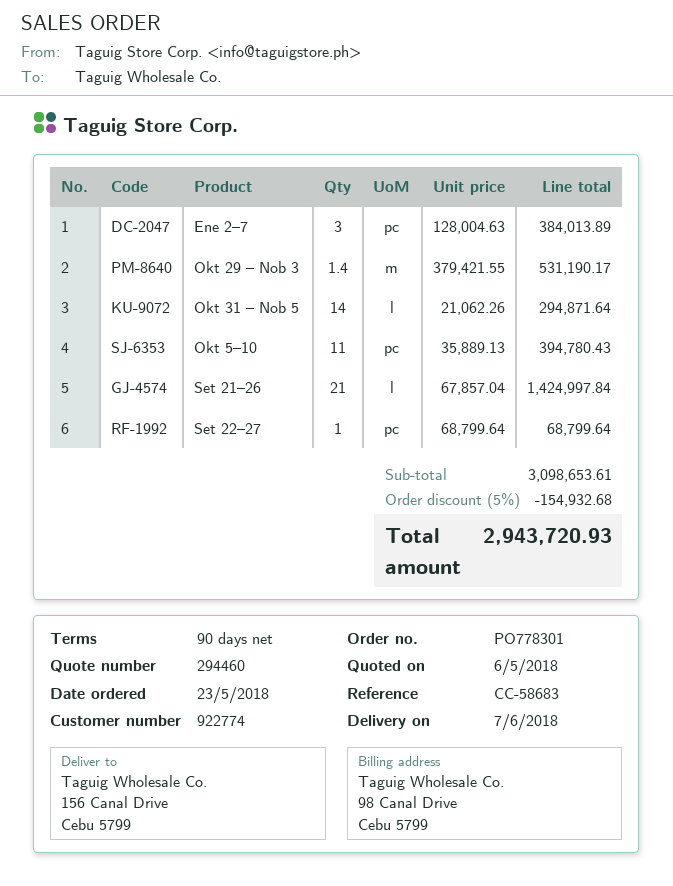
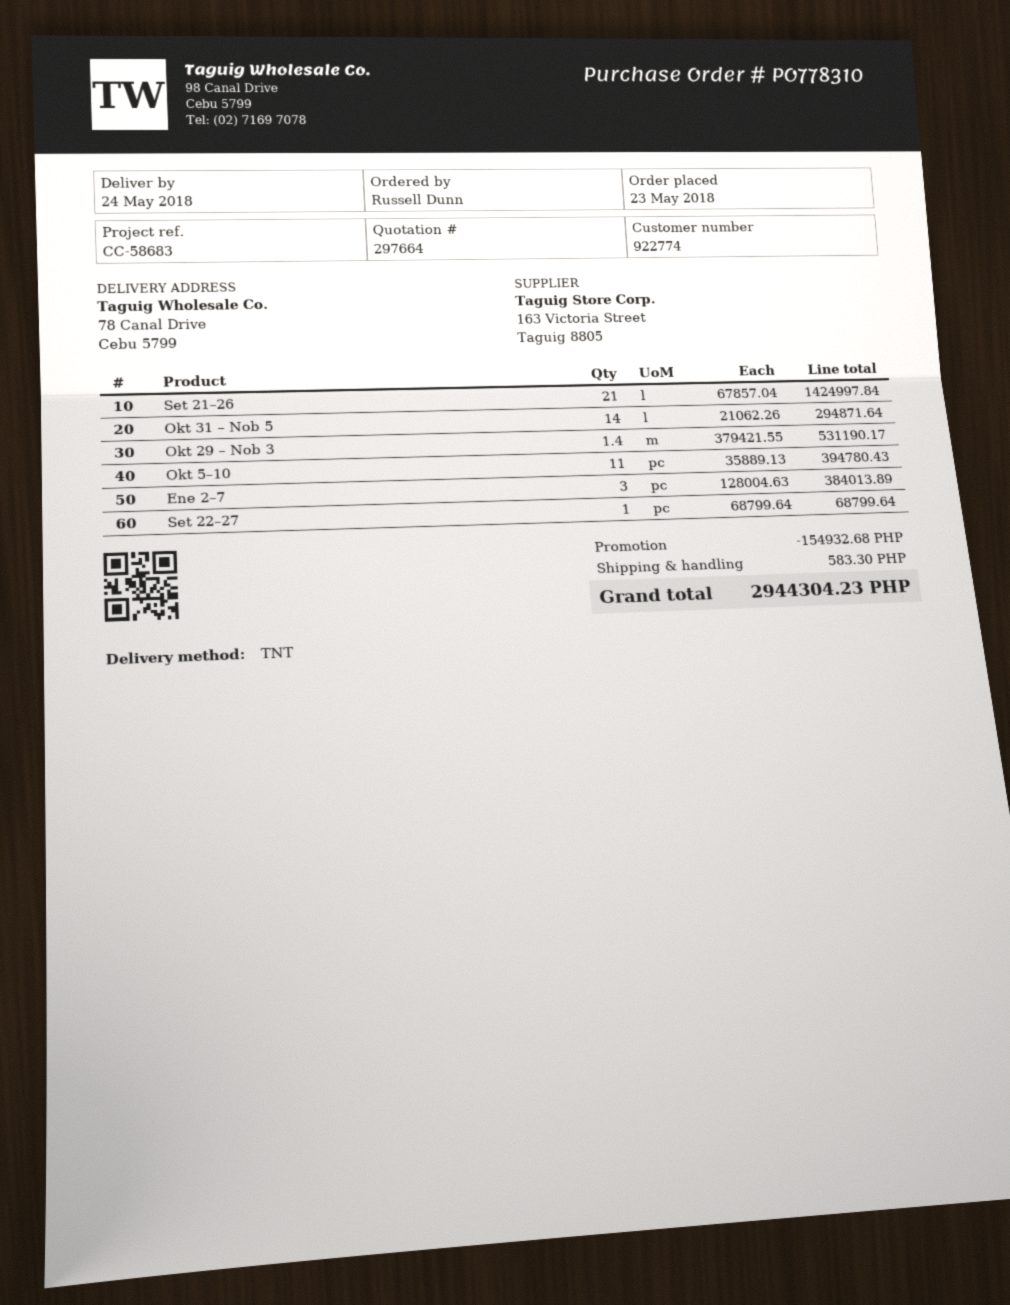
quote number: 294460 -> 297664
order number: PO778301 -> PO778310
delivery date: 2018-06-07 -> 2018-05-24
ship to: 156 Canal Drive, Cebu 5799 -> 78 Canal Drive, Cebu 5799
shipping: none -> 583.30
total: 2943720.93 -> 2944304.23

